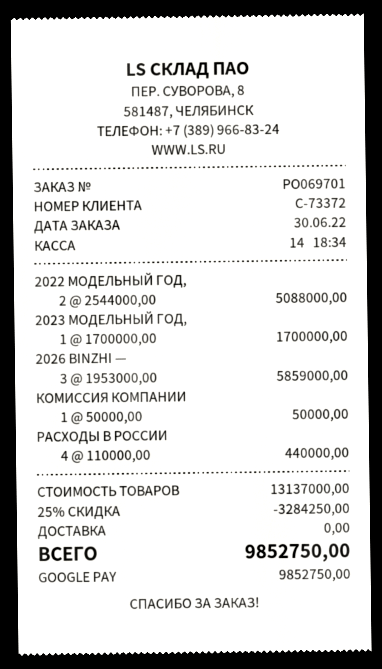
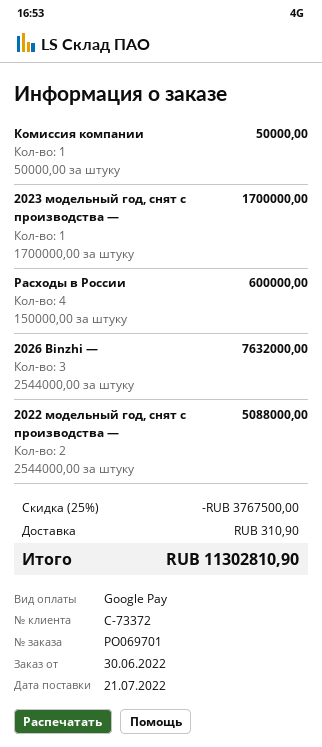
2026 BINZHI —: 3 x 1953000.00 = 5859000.00 -> 3 x 2544000.00 = 7632000.00
РАСХОДЫ В РОССИИ: 4 x 110000.00 = 440000.00 -> 4 x 150000.00 = 600000.00
discount: 25% = 3284250.00 -> 25% = 3767500.00
shipping: 0.00 -> 310.90
total: 9852750.00 -> 11302810.90

